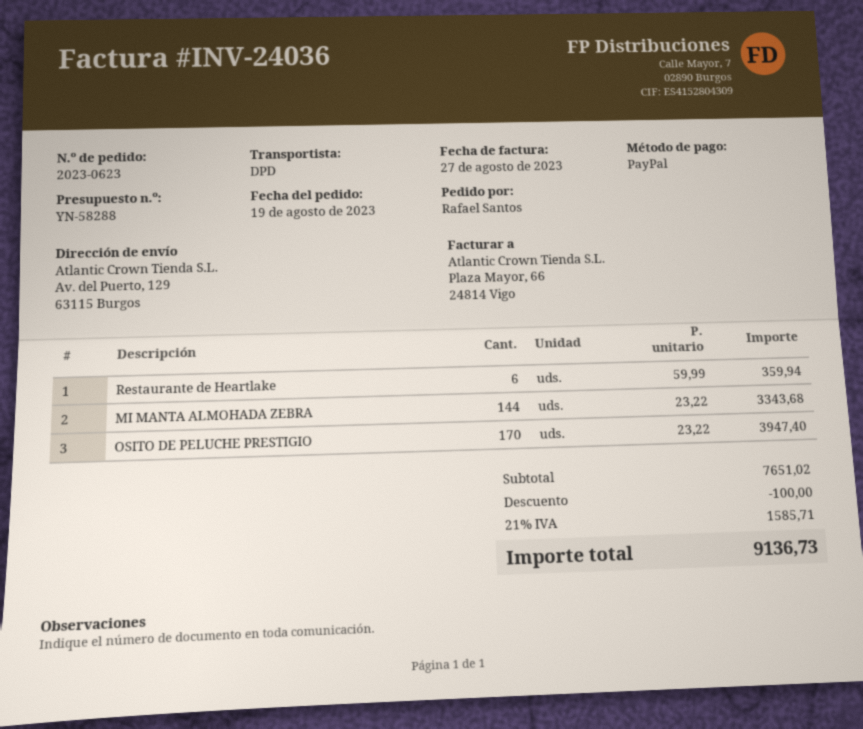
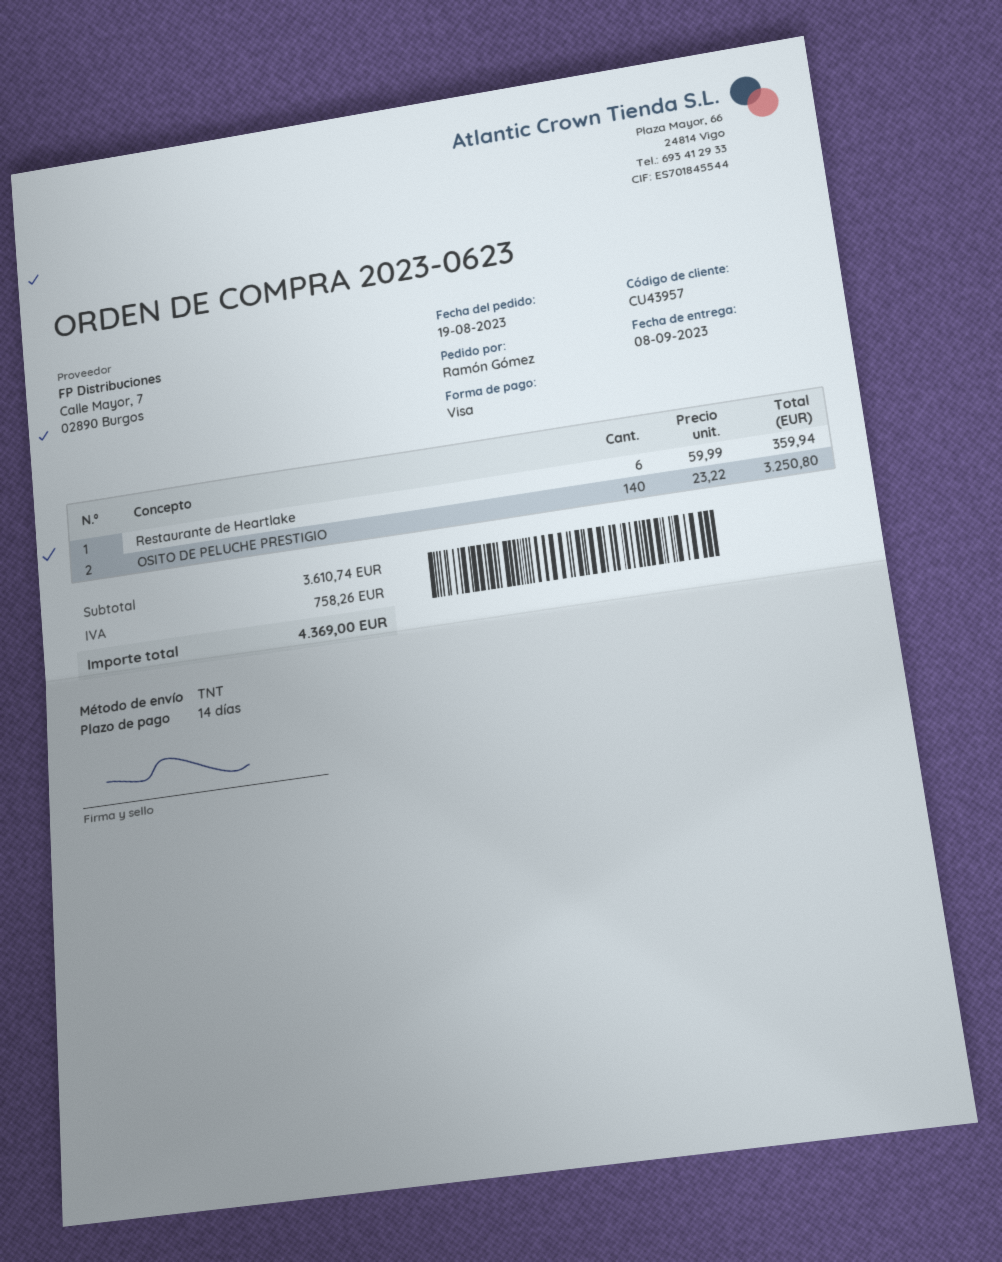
ordered by: Rafael Santos -> Ramón Gómez
payment method: PayPal -> Visa
shipping method: DPD -> TNT
MI MANTA ALMOHADA ZEBRA: 144 x 23.22 = 3343.68 -> none
OSITO DE PELUCHE PRESTIGIO: 170 x 23.22 = 3947.40 -> 140 x 23.22 = 3250.80
subtotal: 7651.02 -> 3610.74
discount: 100.00 -> none
tax: 1585.71 -> 758.26
total: 9136.73 -> 4369.00

